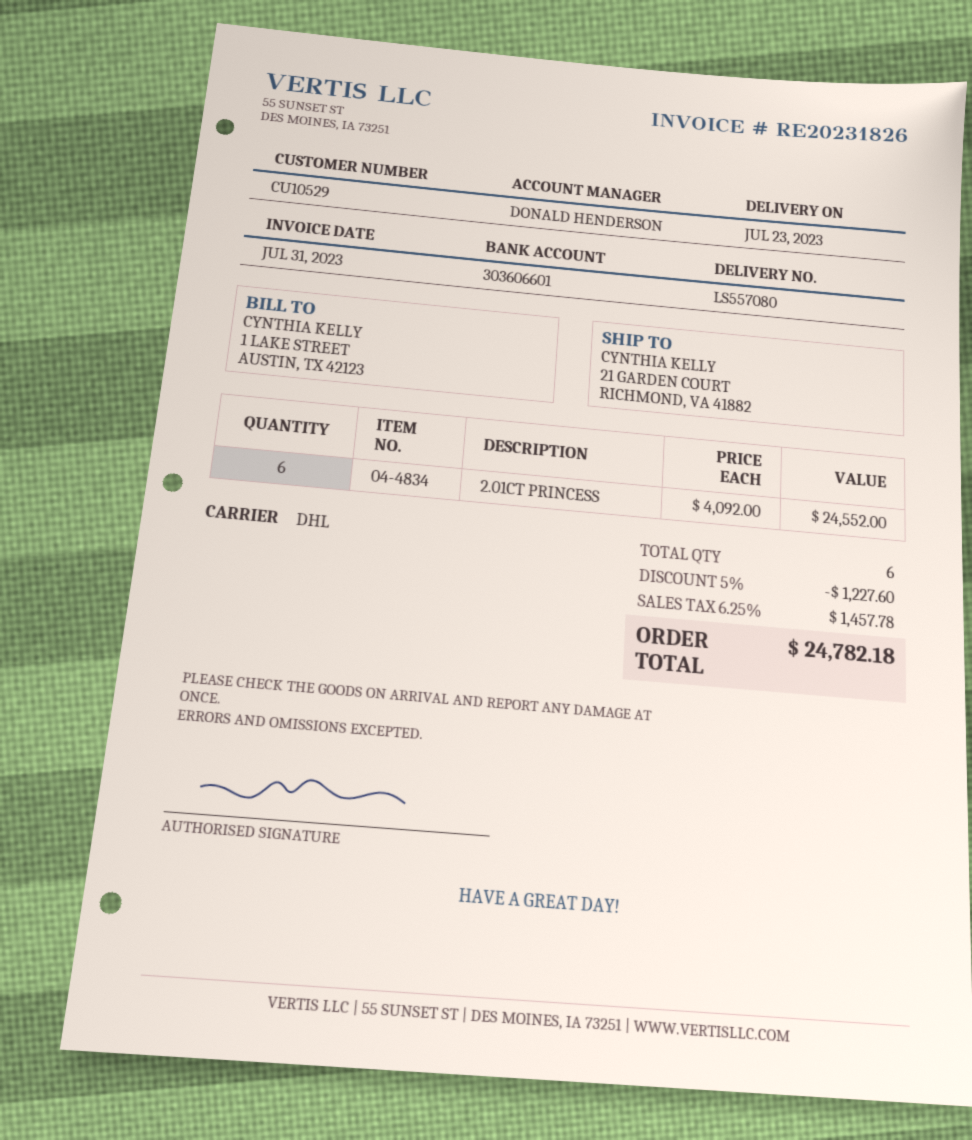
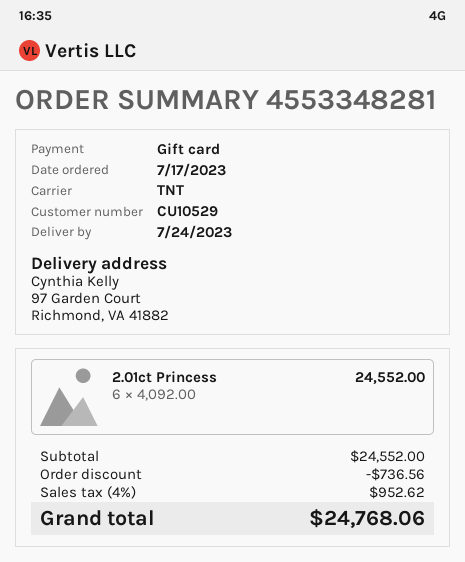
delivery date: 2023-07-23 -> 2023-07-24
shipping method: DHL -> TNT
ship to: 21 GARDEN COURT, RICHMOND, VA 41882 -> 97 Garden Court, Richmond, VA 41882
discount: 1227.60 -> 736.56
tax: 6.25% = 1457.78 -> 4% = 952.62
total: 24782.18 -> 24768.06

